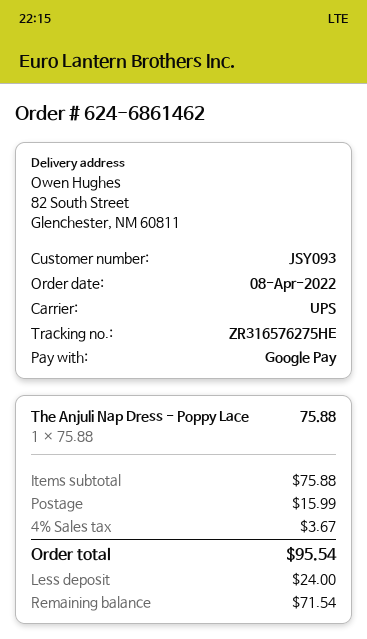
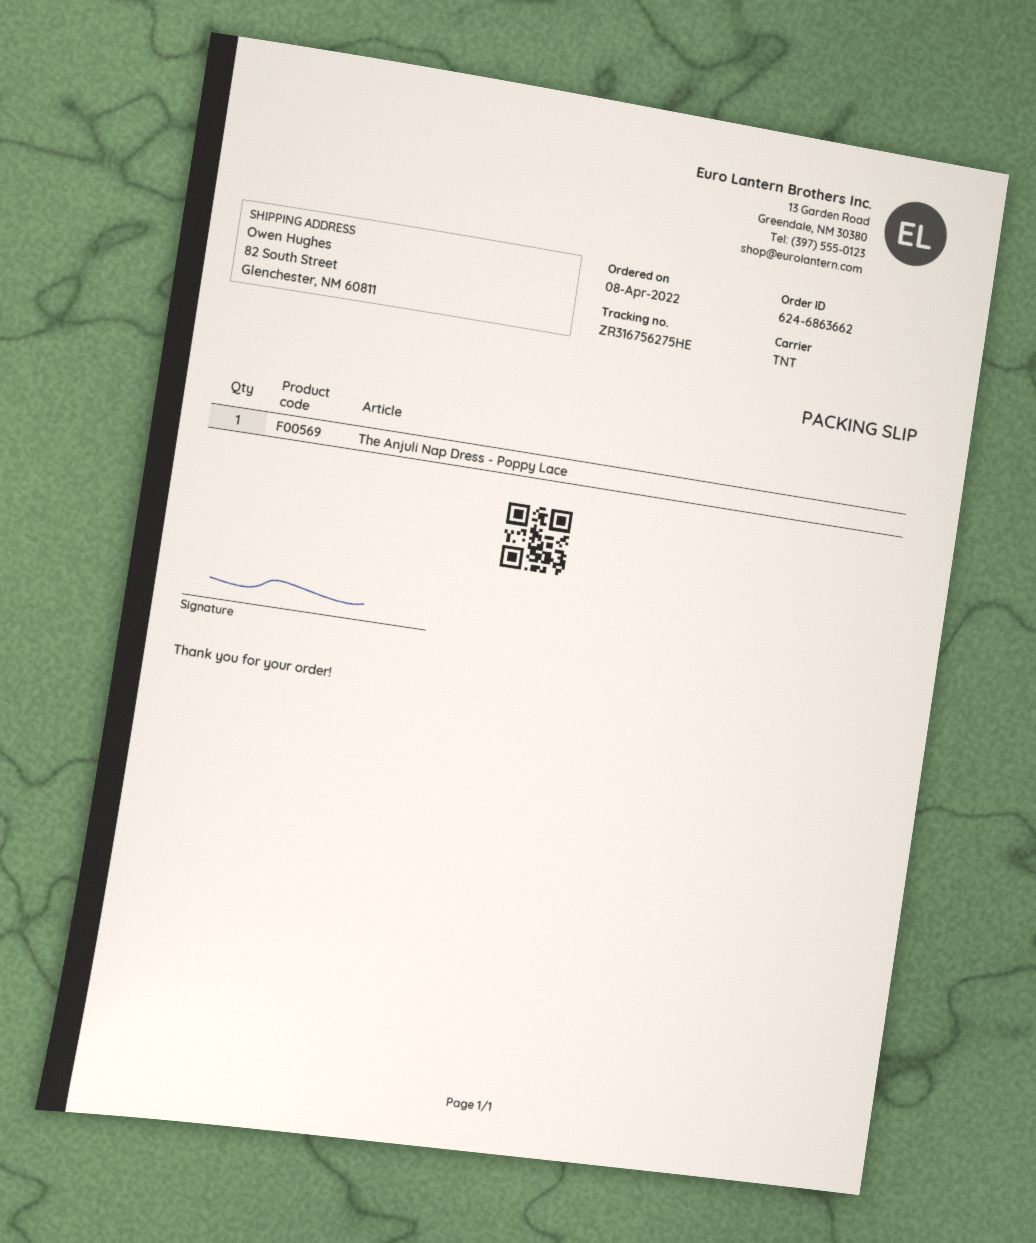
order number: 624-6861462 -> 624-6863662
shipping method: UPS -> TNT
tracking number: ZR316576275HE -> ZR316756275HE

